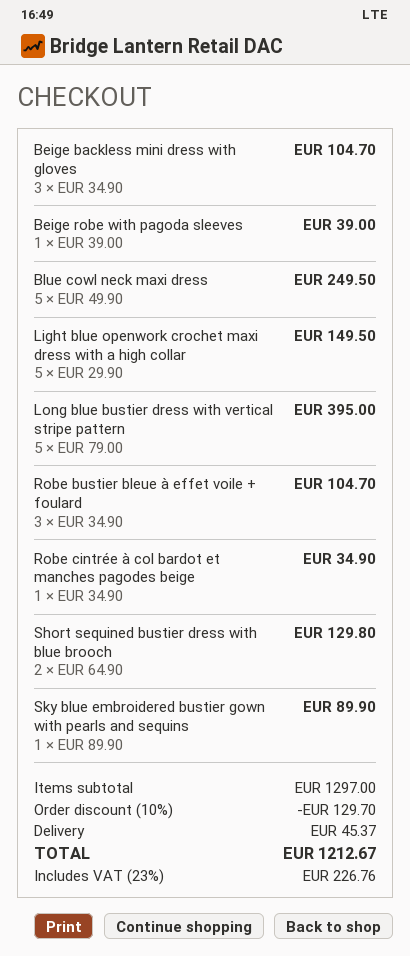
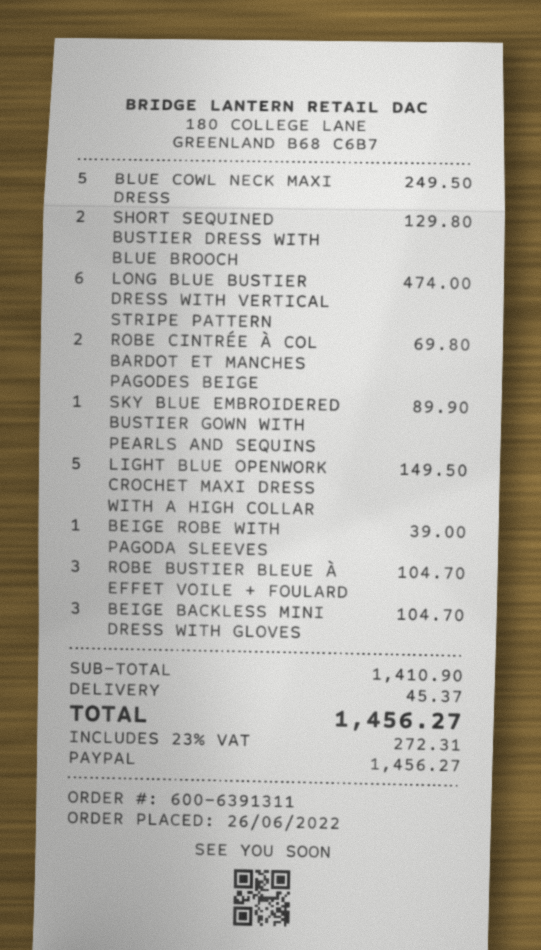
Long blue bustier dress with vertical stripe pattern: 5 for 395.00 -> 6 for 474.00
Robe cintrée à col bardot et manches pagodes beige: 1 for 34.90 -> 2 for 69.80
subtotal: 1297.00 -> 1410.90
discount: 10% = 129.70 -> none
tax: 23% = 226.76 -> 23% = 272.31
total: 1212.67 -> 1456.27

